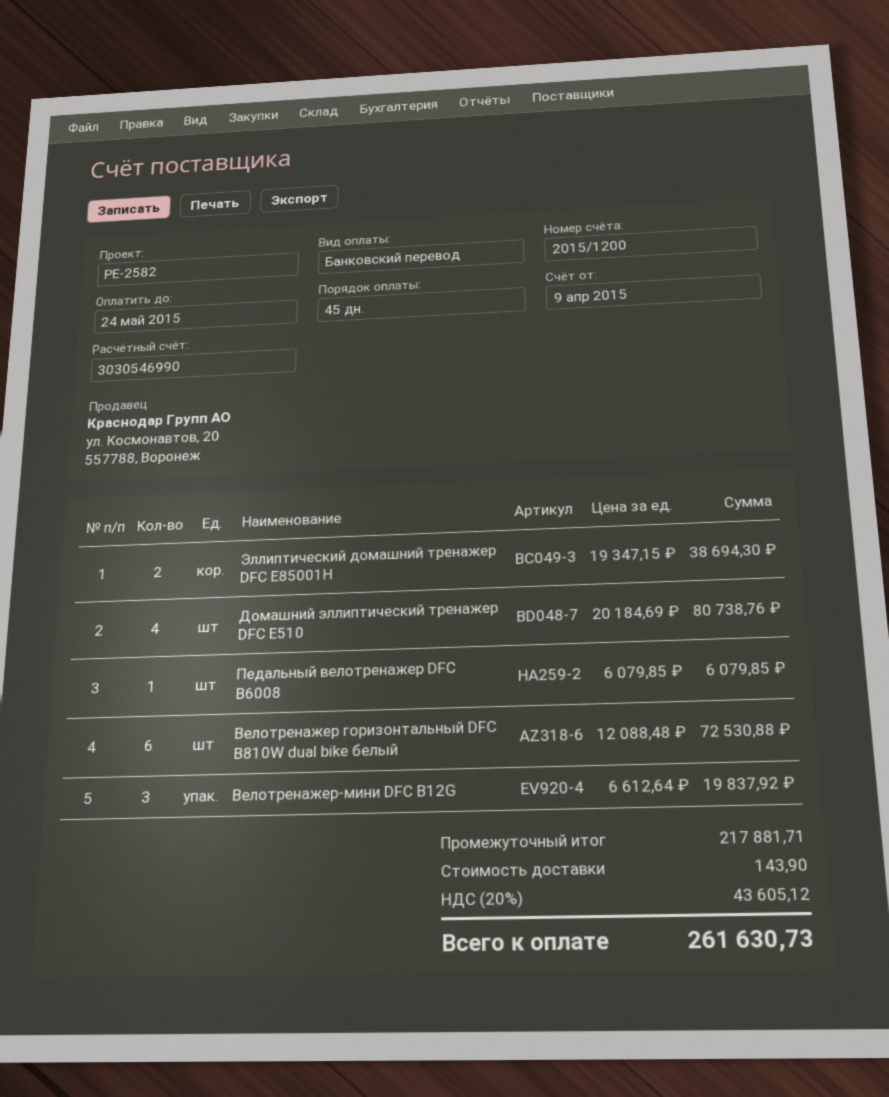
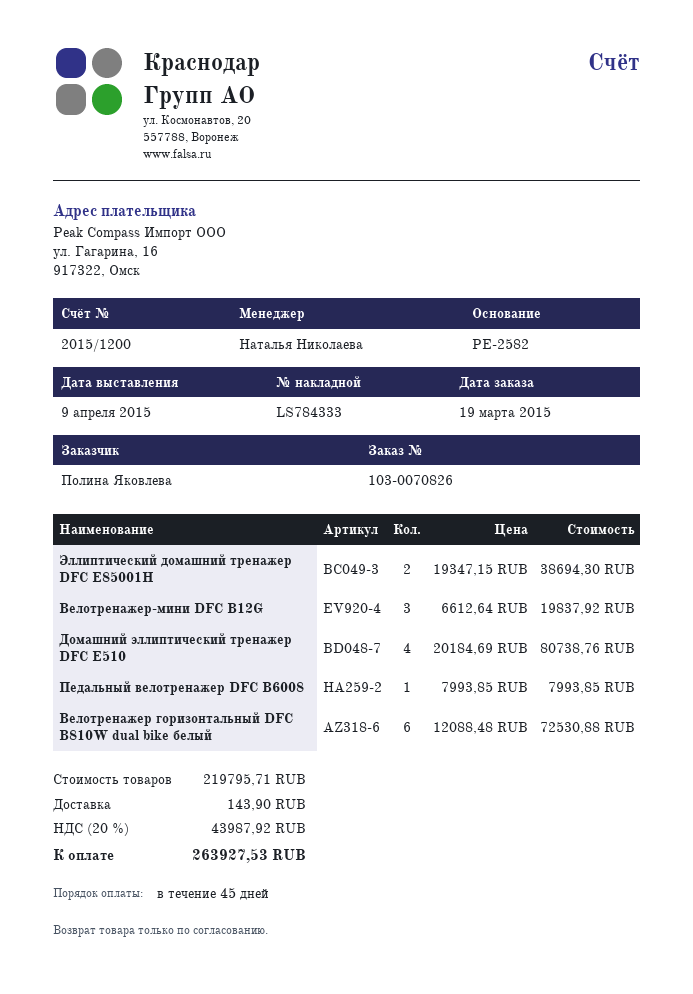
Педальный велотренажер DFC B6008: 1 x 6079.85 = 6079.85 -> 1 x 7993.85 = 7993.85
subtotal: 217881.71 -> 219795.71
tax: 20% = 43605.12 -> 20% = 43987.92
total: 261630.73 -> 263927.53

